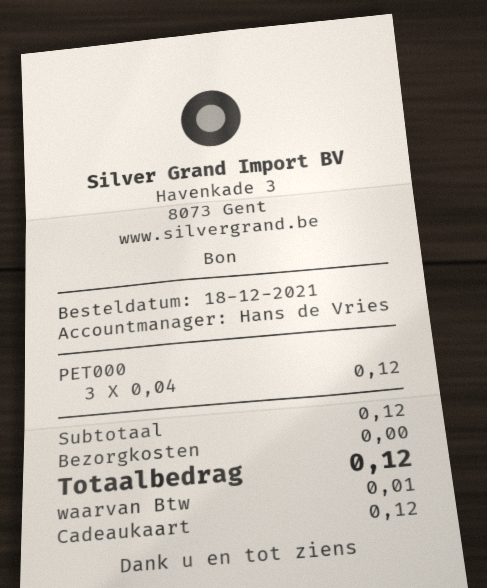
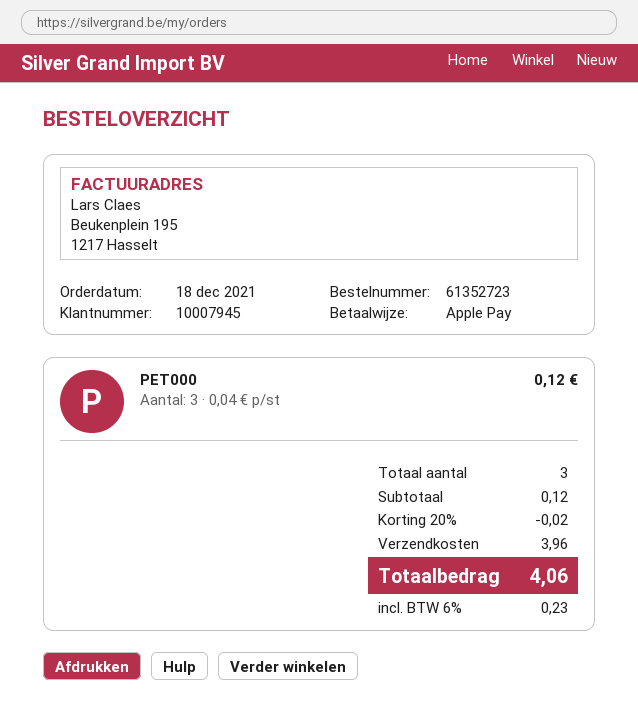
payment method: gift card -> Apple Pay
discount: none -> 20% = 0.02
shipping: 0.00 -> 3.96
tax: 0.01 -> 0.23
total: 0.12 -> 4.06

